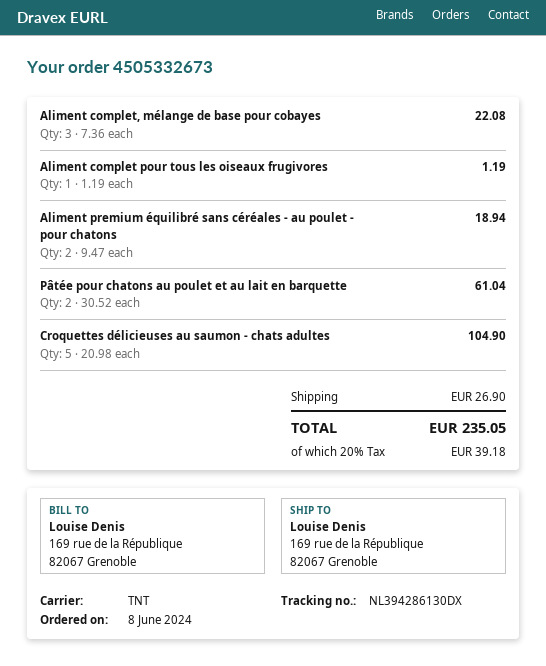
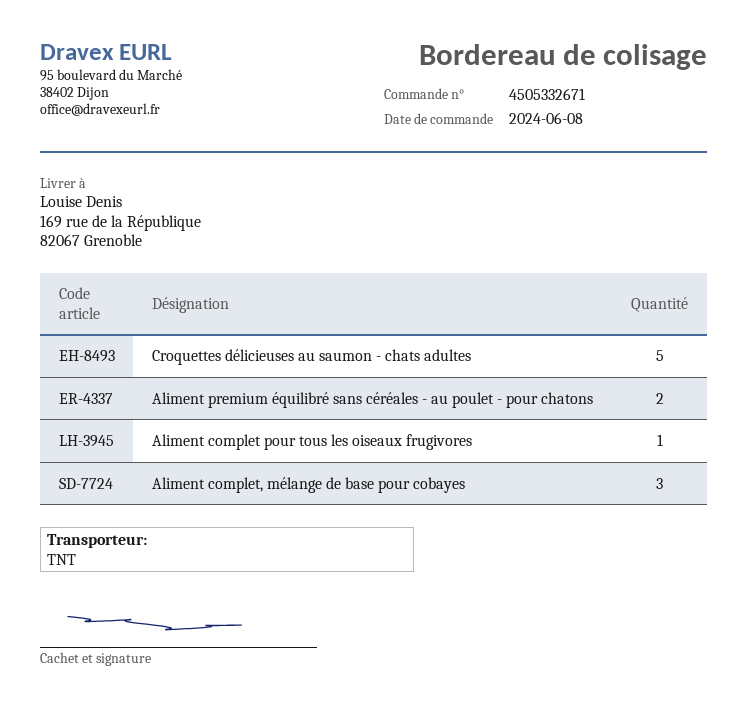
order number: 4505332673 -> 4505332671
Pâtée pour chatons au poulet et au lait en barquette: 2 -> none

